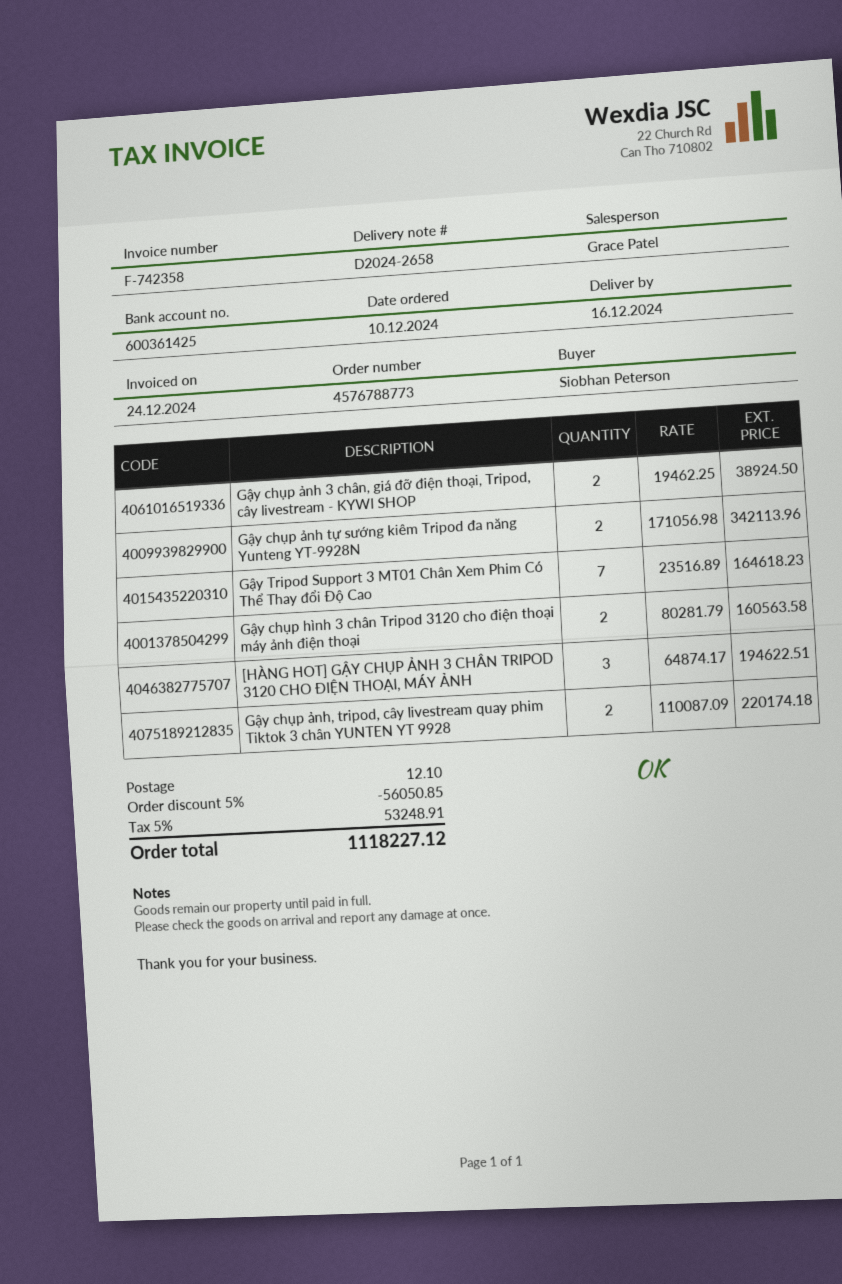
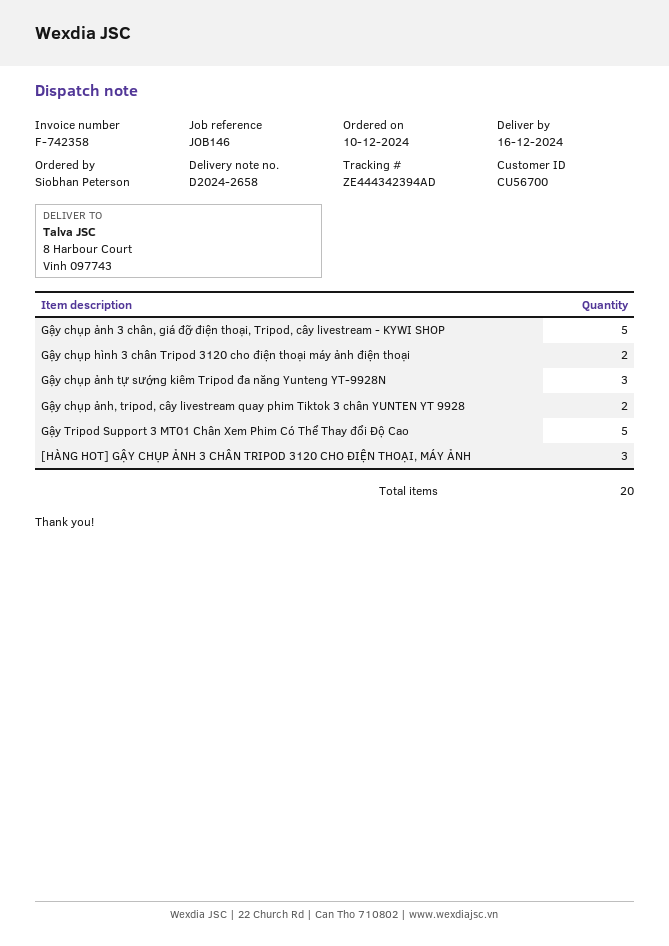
Gậy chụp ảnh 3 chân, giá đỡ điện thoại, Tripod, cây livestream - KYWI SHOP: 2 -> 5
Gậy chụp ảnh tự sướng kiêm Tripod đa năng Yunteng YT-9928N: 2 -> 3
Gậy Tripod Support 3 MT01 Chân Xem Phim Có Thể Thay đổi Độ Cao: 7 -> 5

